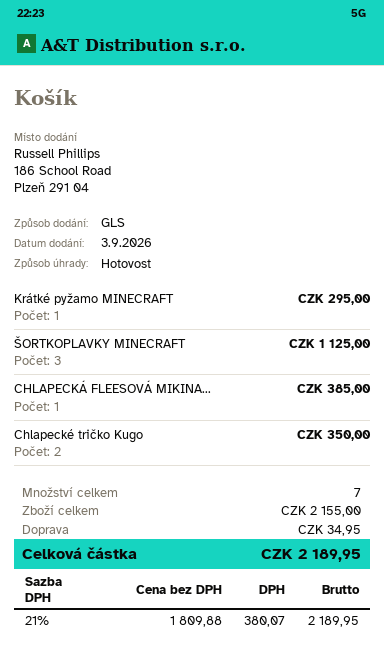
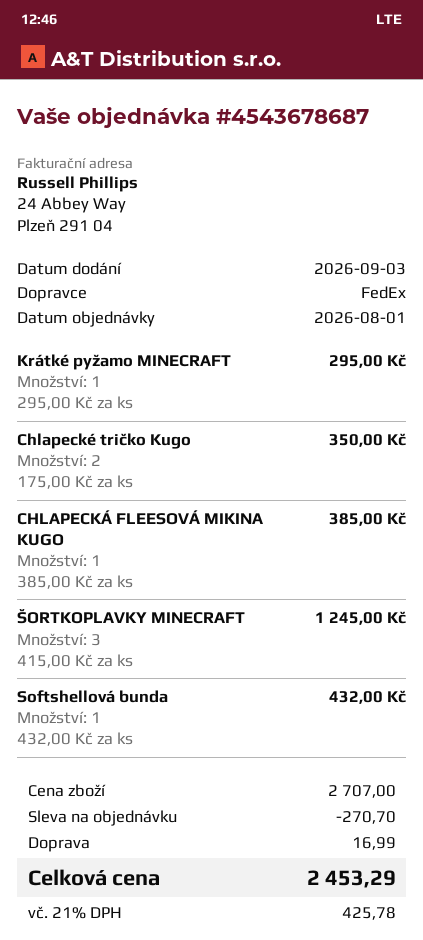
shipping method: GLS -> FedEx
ŠORTKOPLAVKY MINECRAFT: 3 for 1125.00 -> 3 for 1245.00
Softshellová bunda: none -> 1 for 432.00
subtotal: 2155.00 -> 2707.00
discount: none -> 270.70
shipping: 34.95 -> 16.99
tax: 21% = 380.07 -> 21% = 425.78
total: 2189.95 -> 2453.29

